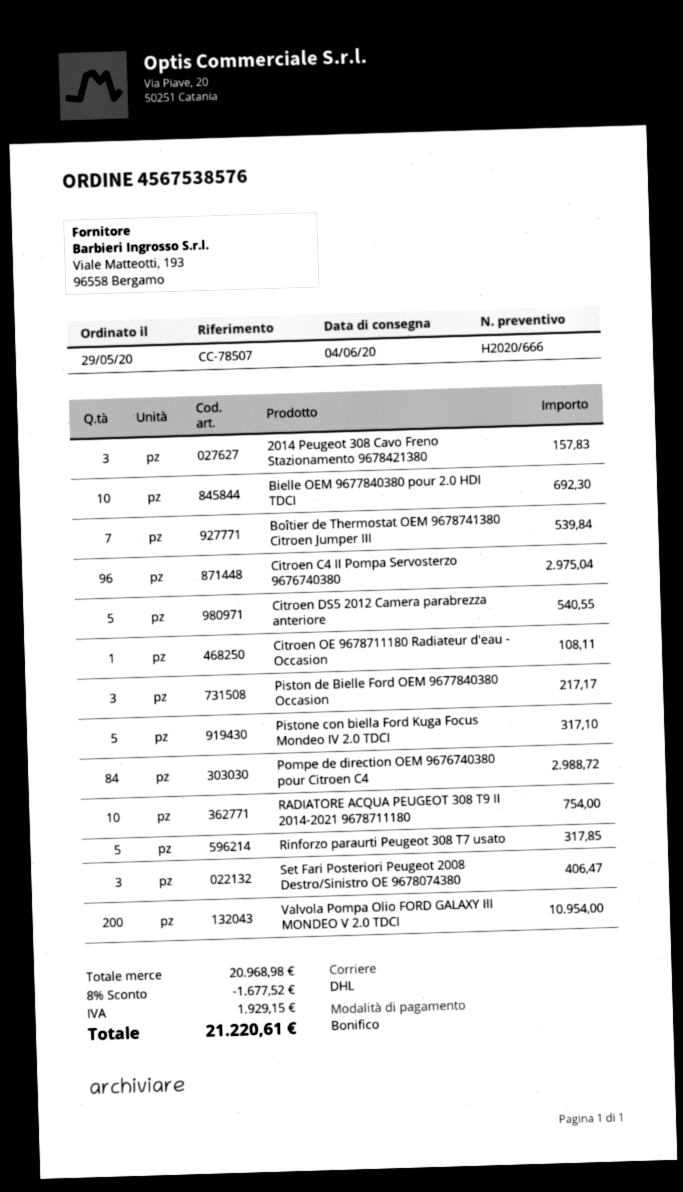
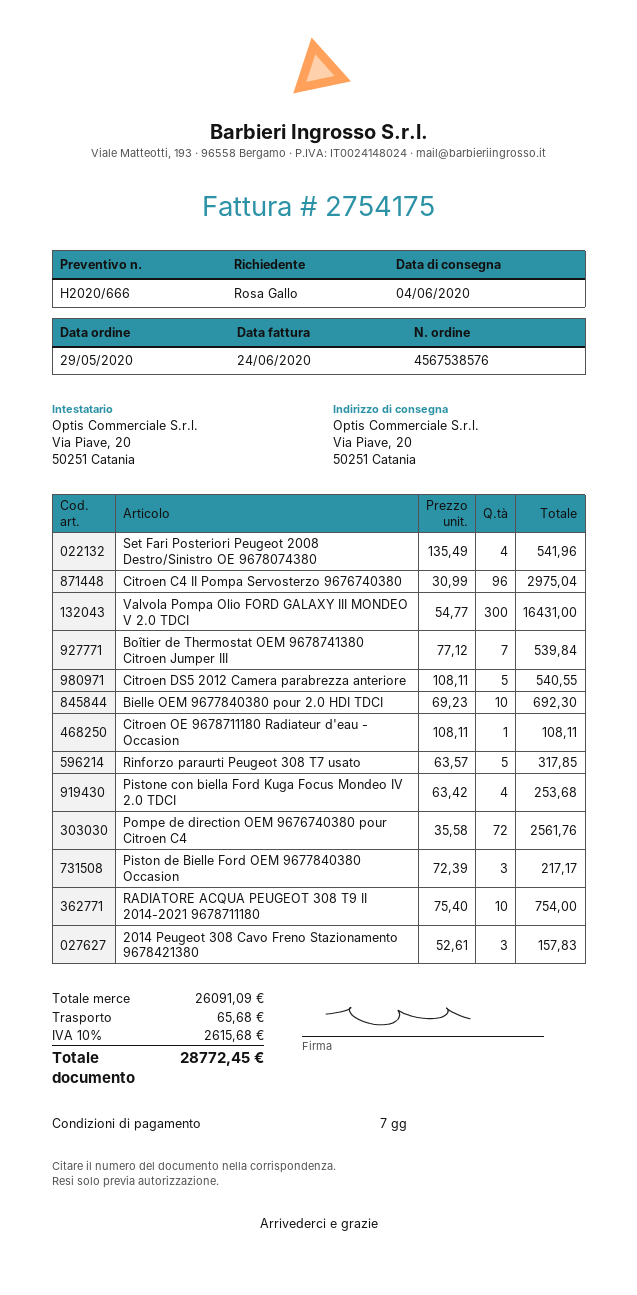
Pistone con biella Ford Kuga Focus Mondeo IV 2.0 TDCI: 5 for 317.10 -> 4 for 253.68
Pompe de direction OEM 9676740380 pour Citroen C4: 84 for 2988.72 -> 72 for 2561.76
Set Fari Posteriori Peugeot 2008 Destro/Sinistro OE 9678074380: 3 for 406.47 -> 4 for 541.96
Valvola Pompa Olio FORD GALAXY III MONDEO V 2.0 TDCI: 200 for 10954.00 -> 300 for 16431.00
subtotal: 20968.98 -> 26091.09
discount: 8% = 1677.52 -> none
shipping: none -> 65.68
tax: 1929.15 -> 2615.68
total: 21220.61 -> 28772.45

